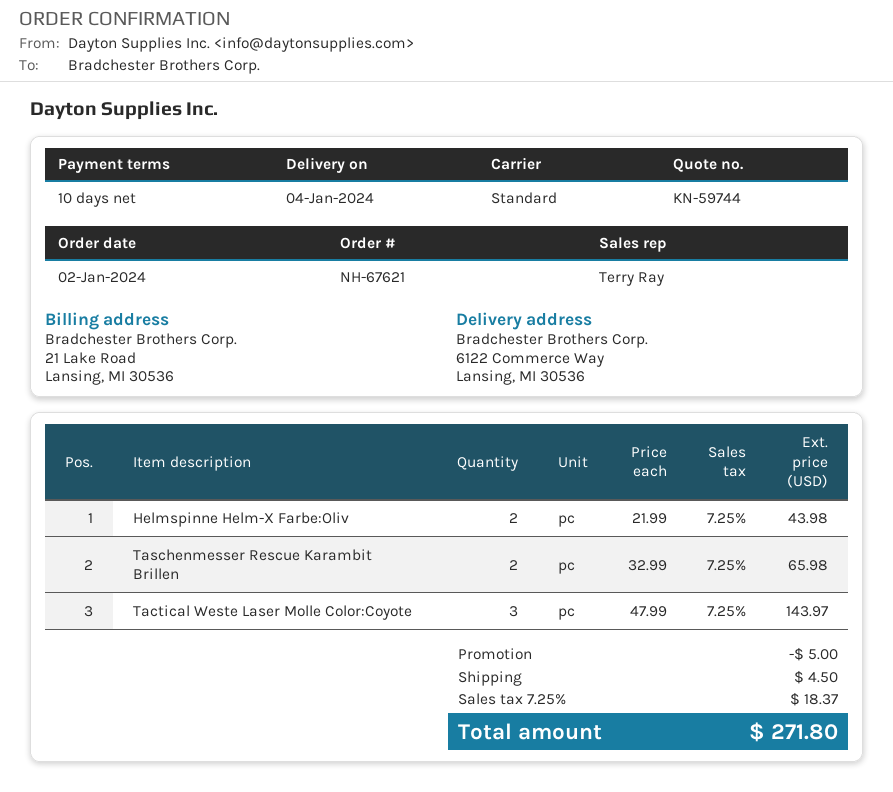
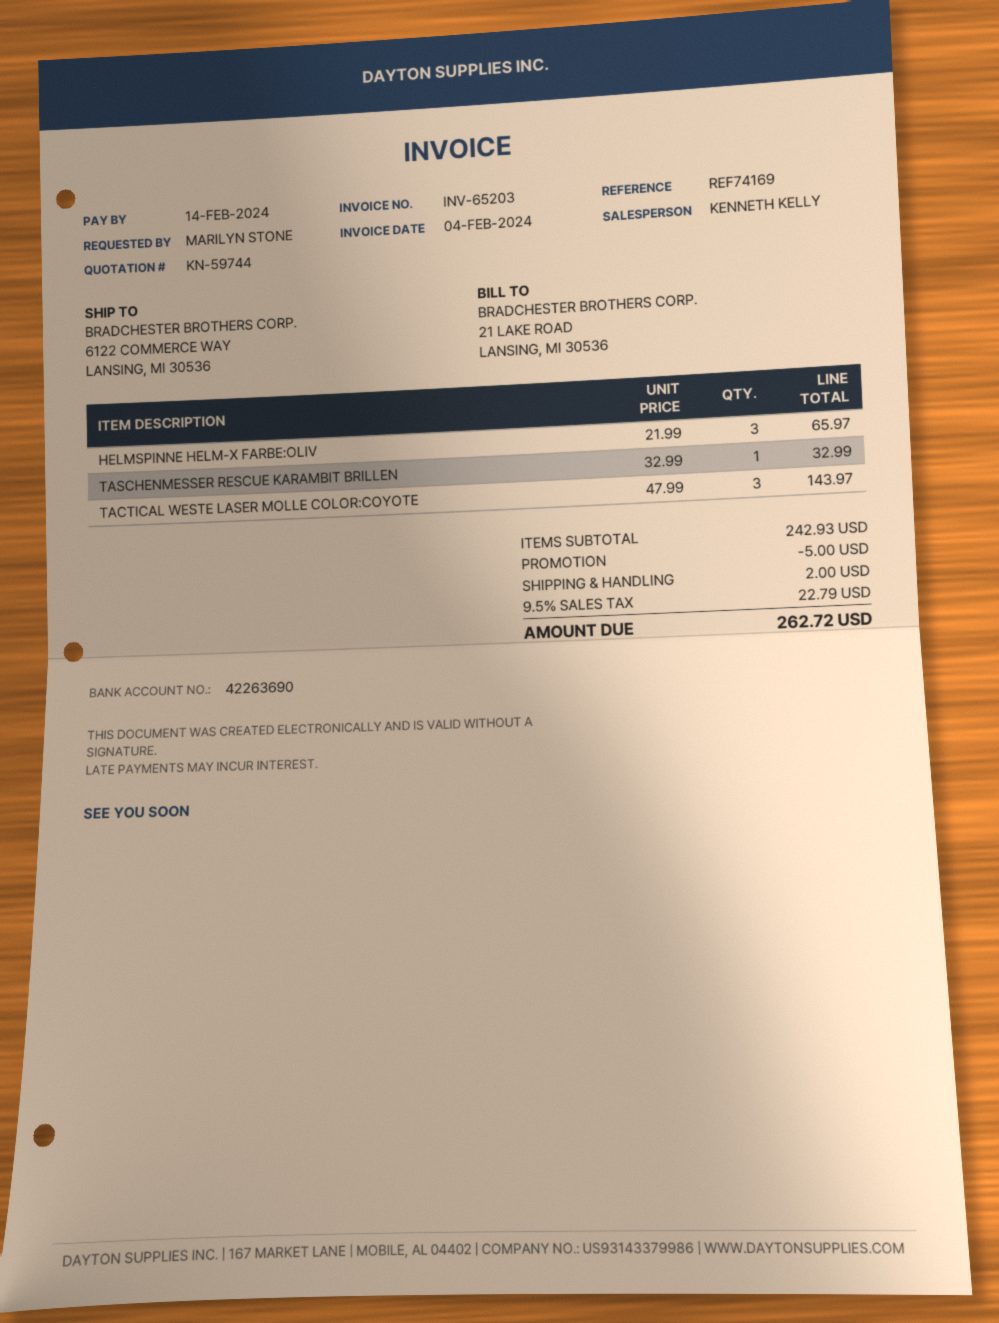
sales rep: Terry Ray -> KENNETH KELLY
Helmspinne Helm-X Farbe:Oliv: 2 x 21.99 = 43.98 -> 3 x 21.99 = 65.97
Taschenmesser Rescue Karambit Brillen: 2 x 32.99 = 65.98 -> 1 x 32.99 = 32.99
shipping: 4.50 -> 2.00
tax: 7.25% = 18.37 -> 9.5% = 22.79
total: 271.80 -> 262.72

